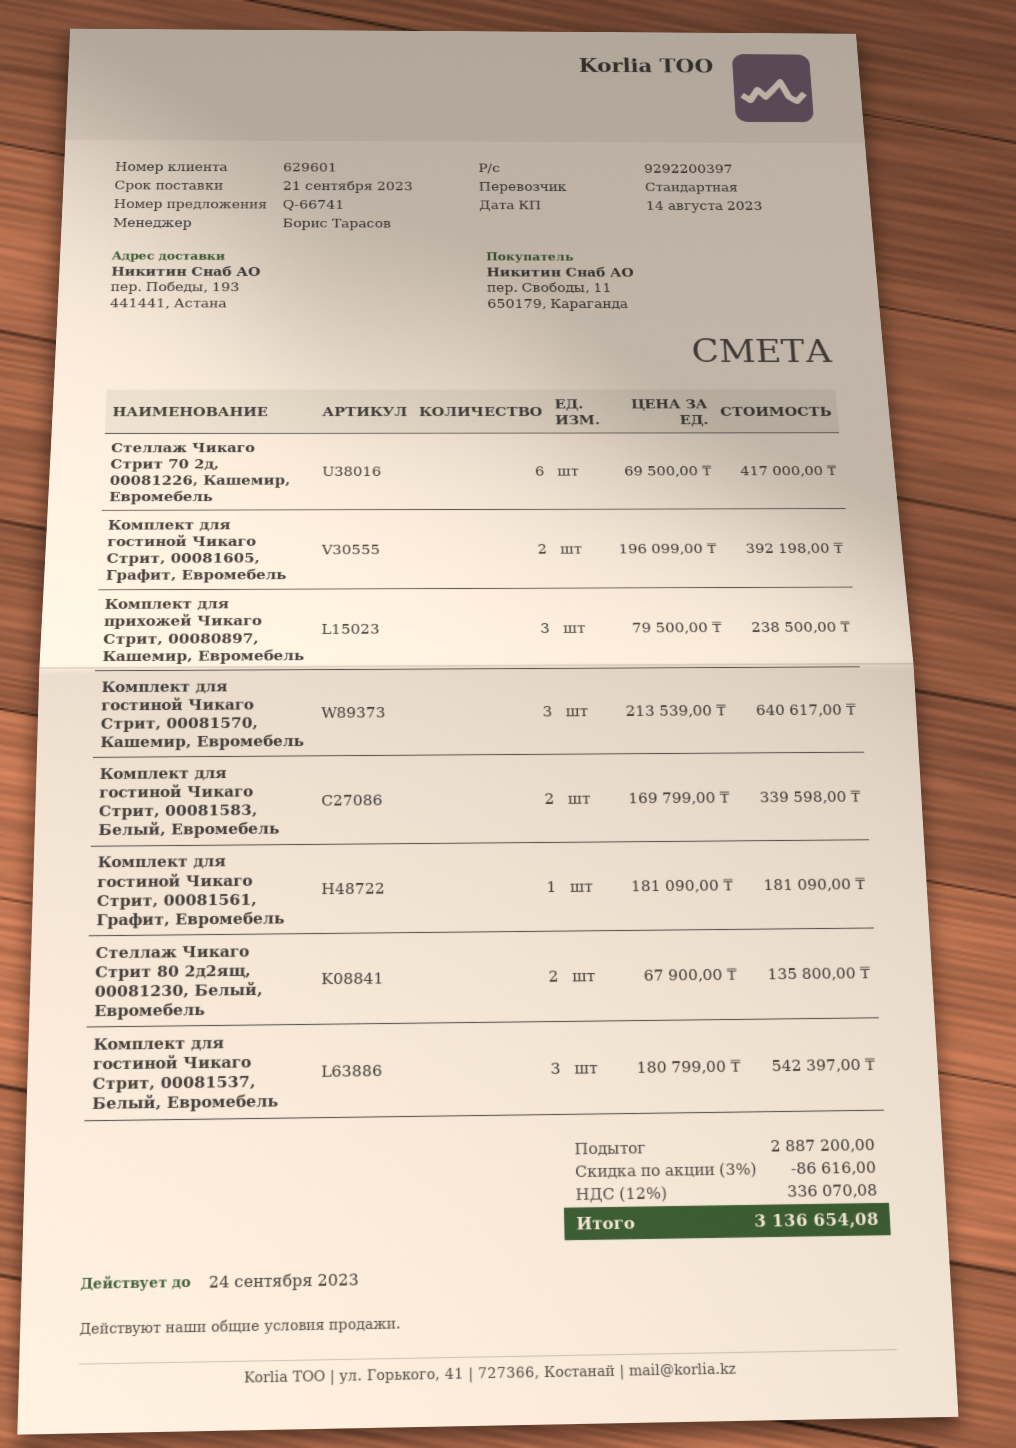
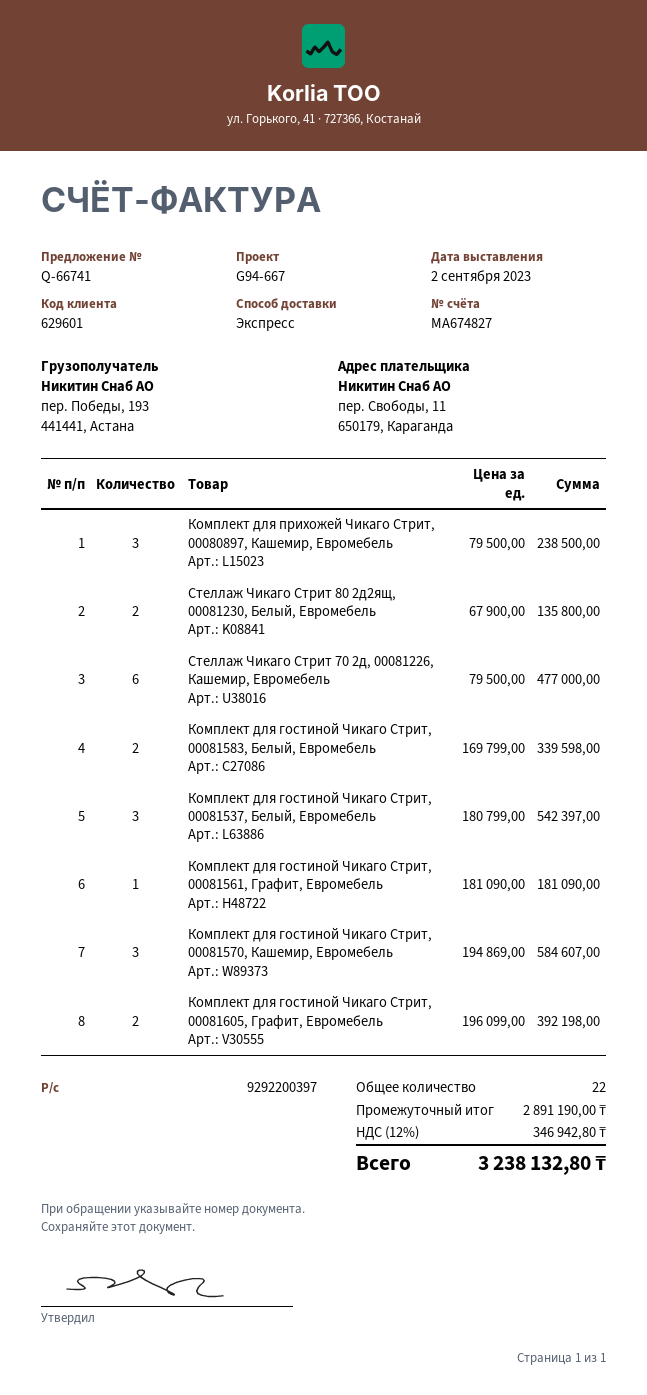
shipping method: standard -> express
Стеллаж Чикаго Стрит 70 2д, 00081226, Кашемир, Евромебель: 6 x 69500.00 = 417000.00 -> 6 x 79500.00 = 477000.00
Комплект для гостиной Чикаго Стрит, 00081570, Кашемир, Евромебель: 3 x 213539.00 = 640617.00 -> 3 x 194869.00 = 584607.00
subtotal: 2887200.00 -> 2891190.00
discount: 3% = 86616.00 -> none
tax: 12% = 336070.08 -> 12% = 346942.80
total: 3136654.08 -> 3238132.80

